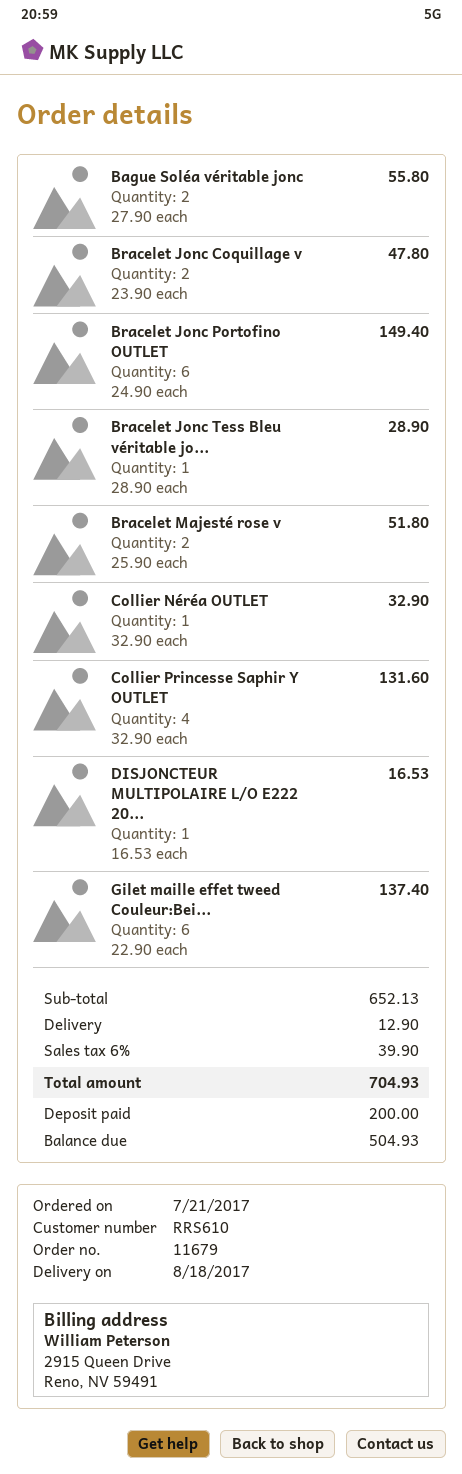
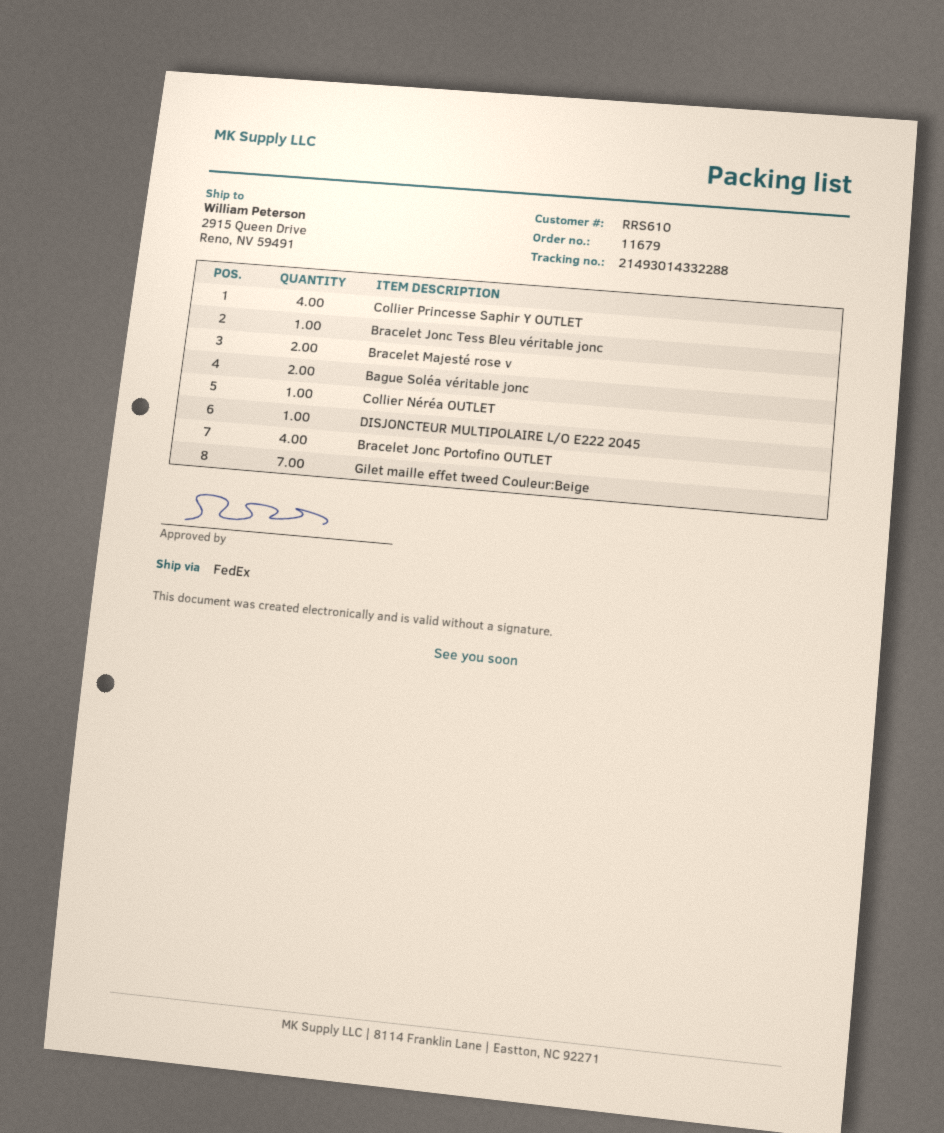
Bracelet Jonc Coquillage v: 2 -> none
Bracelet Jonc Portofino OUTLET: 6 -> 4
Gilet maille effet tweed Couleur:Bei...: 6 -> 7

